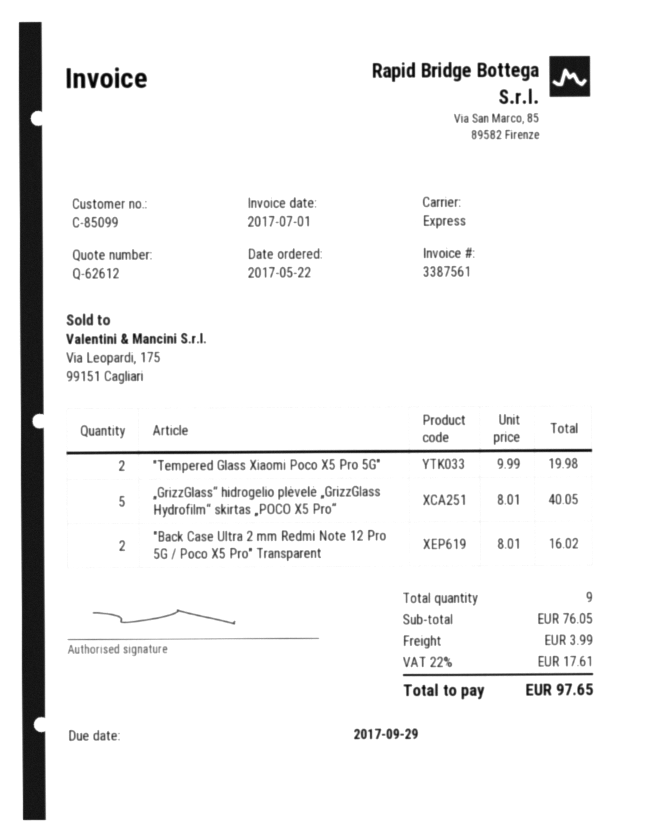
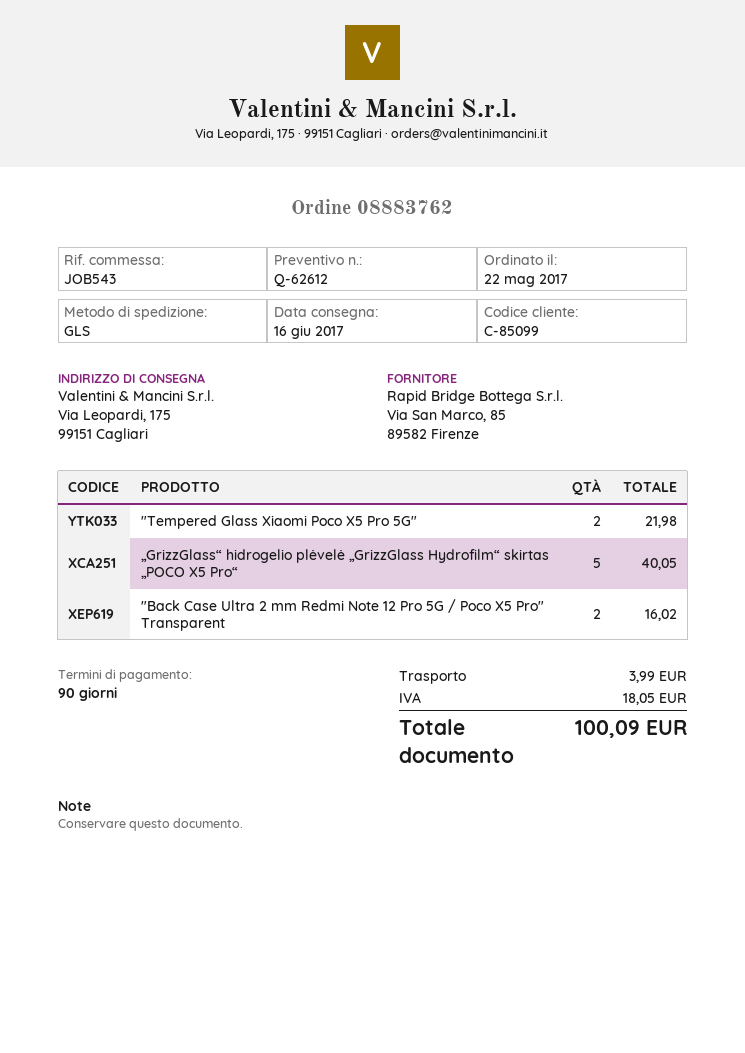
shipping method: express -> GLS
"Tempered Glass Xiaomi Poco X5 Pro 5G": 2 for 19.98 -> 2 for 21.98
tax: 17.61 -> 18.05
total: 97.65 -> 100.09

